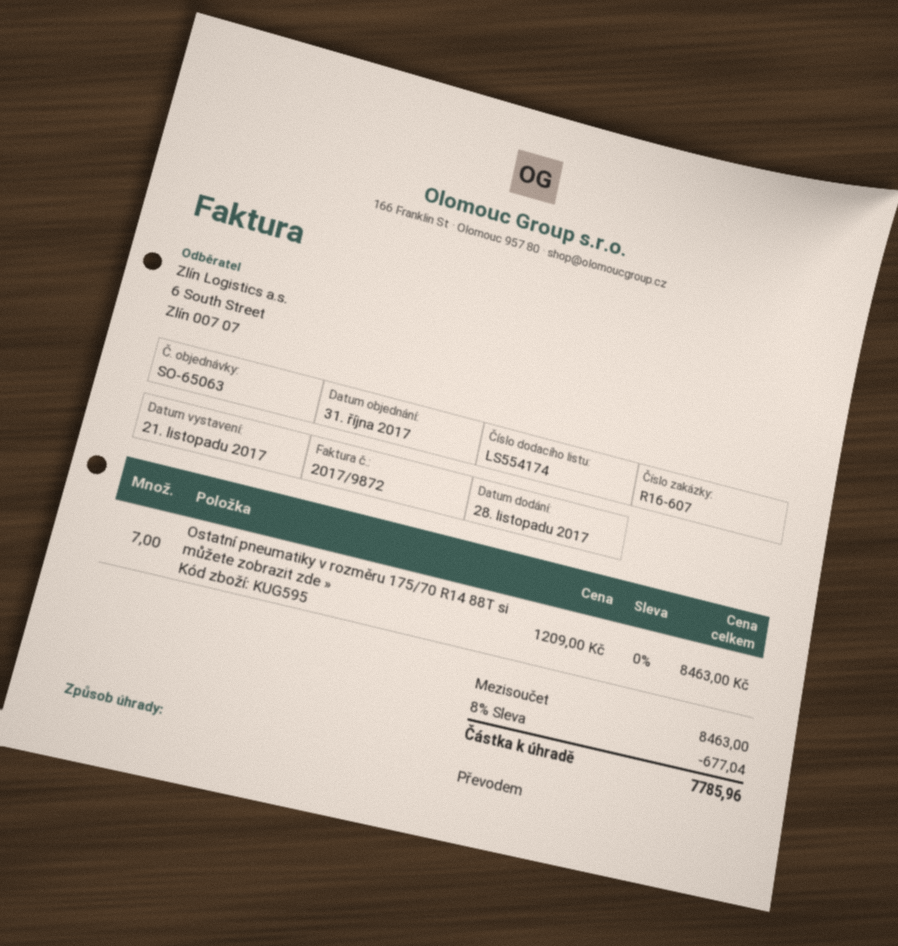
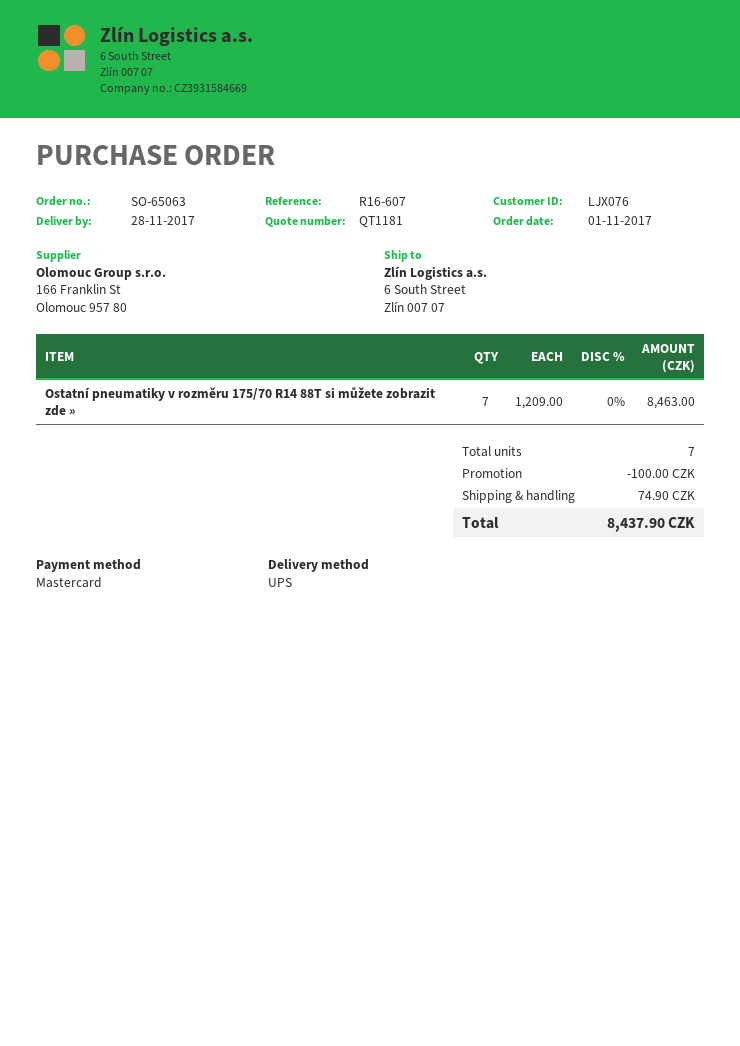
order date: 2017-10-31 -> 2017-11-01
payment method: bank transfer -> Mastercard
discount: 677.04 -> 100.00
shipping: none -> 74.90
total: 7785.96 -> 8437.90

